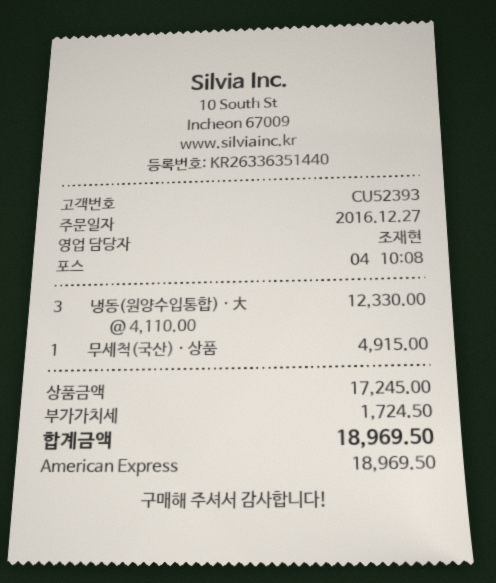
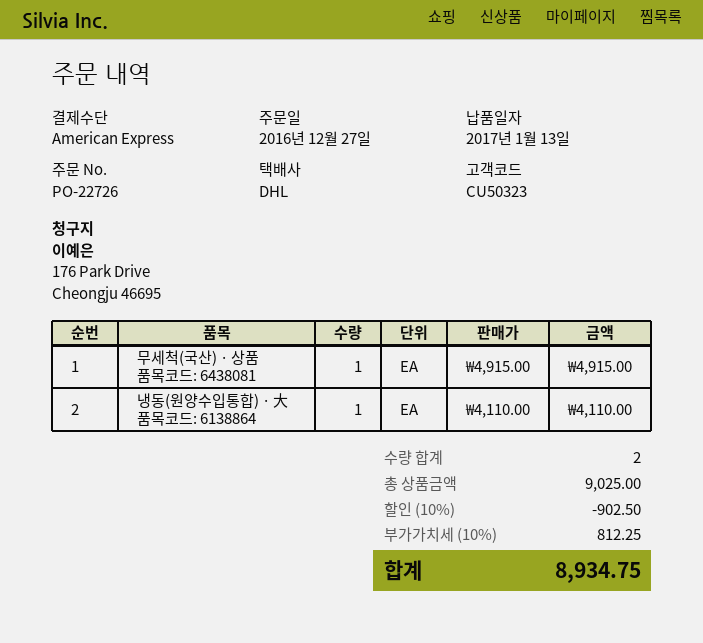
customer number: CU52393 -> CU50323
냉동(원양수입통합) · 大: 3 x 4110.00 = 12330.00 -> 1 x 4110.00 = 4110.00
subtotal: 17245.00 -> 9025.00
discount: none -> 10% = 902.50
tax: 1724.50 -> 812.25
total: 18969.50 -> 8934.75

